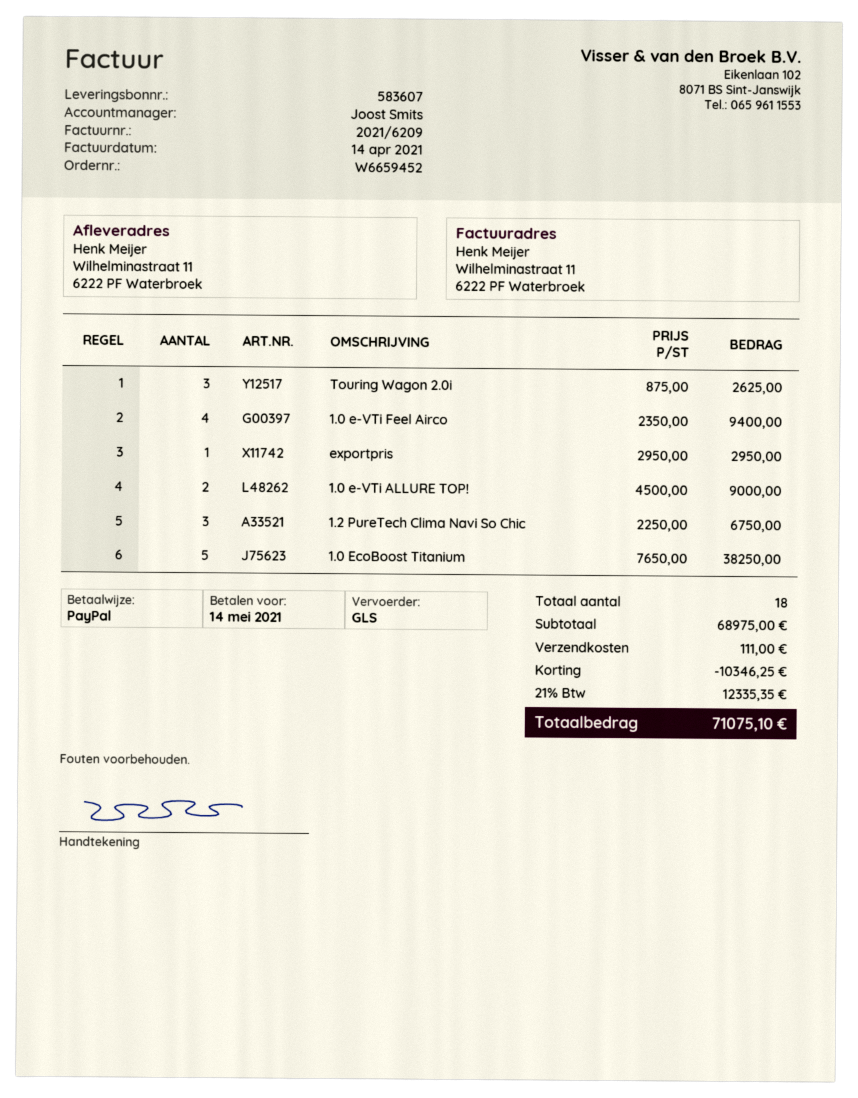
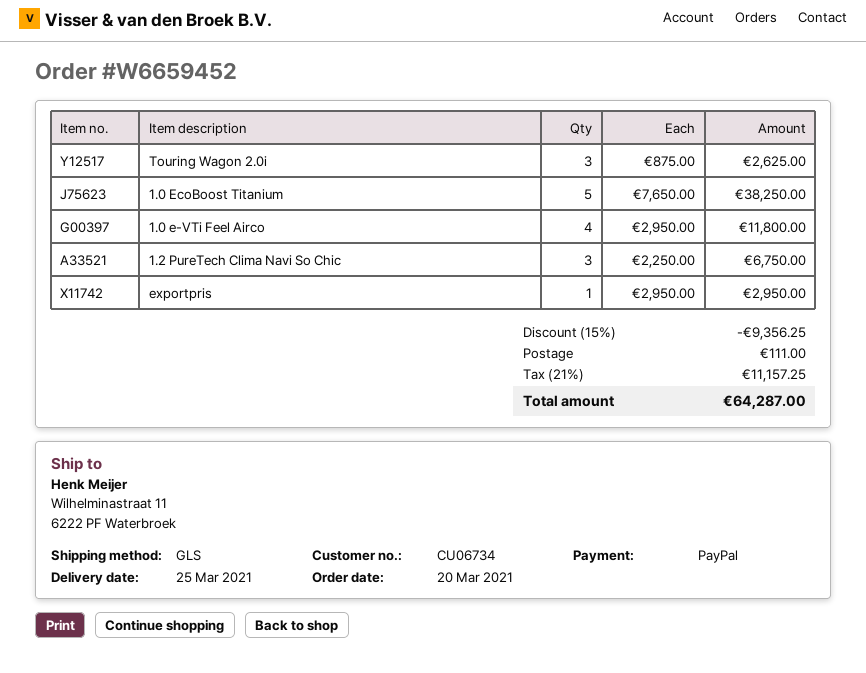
1.0 e-VTi Feel Airco: 4 x 2350.00 = 9400.00 -> 4 x 2950.00 = 11800.00
1.0 e-VTi ALLURE TOP!: 2 x 4500.00 = 9000.00 -> none
discount: 10346.25 -> 9356.25
tax: 21% = 12335.35 -> 21% = 11157.25
total: 71075.10 -> 64287.00

